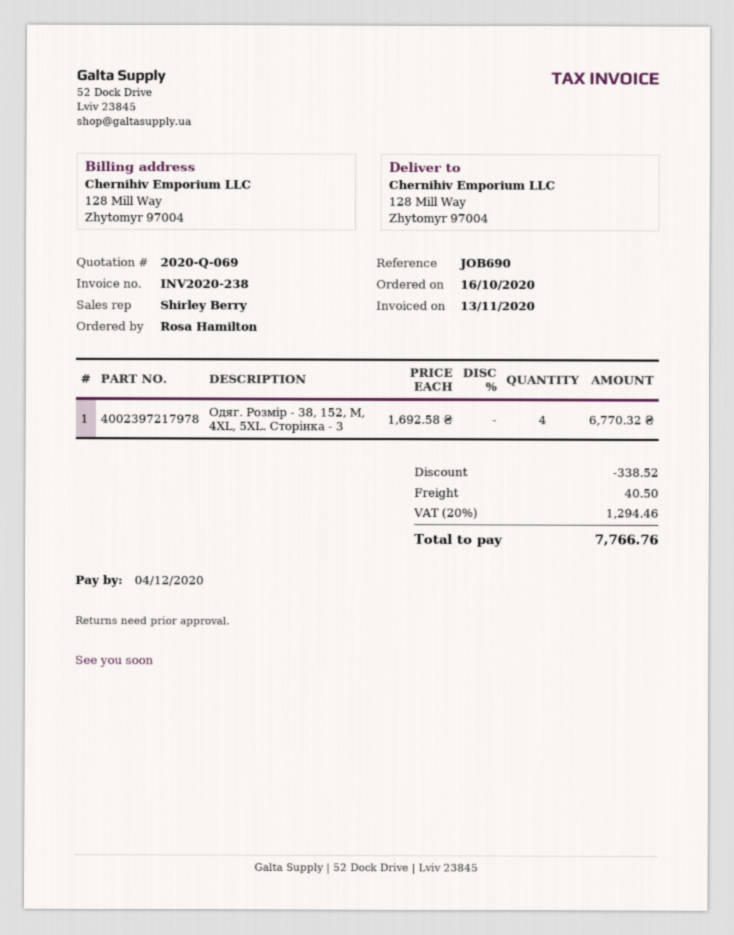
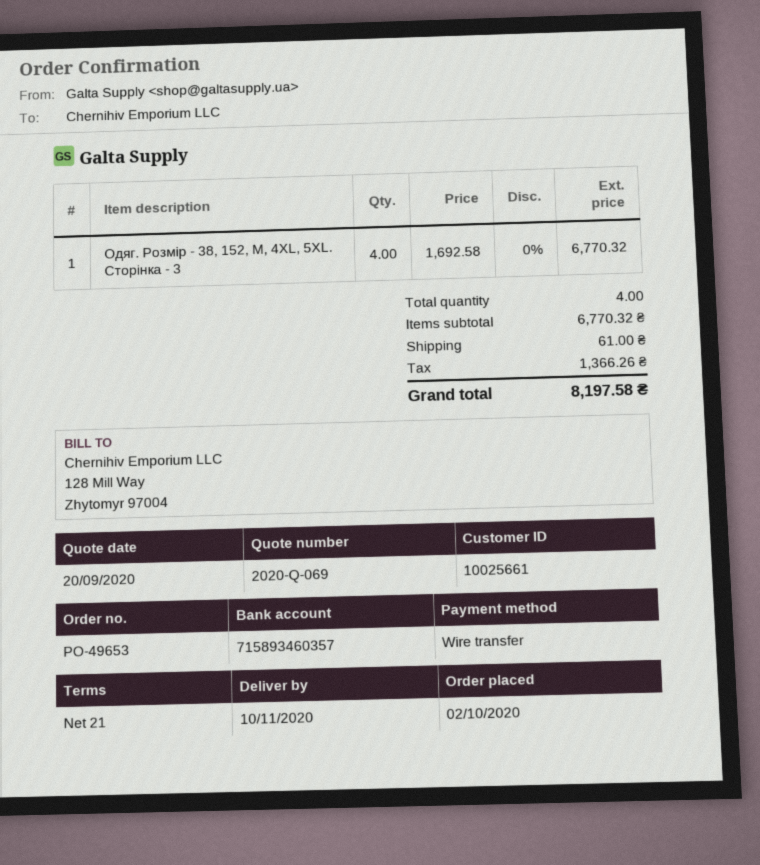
order date: 2020-10-16 -> 2020-10-02
discount: 338.52 -> none
shipping: 40.50 -> 61.00
tax: 1294.46 -> 1366.26
total: 7766.76 -> 8197.58

